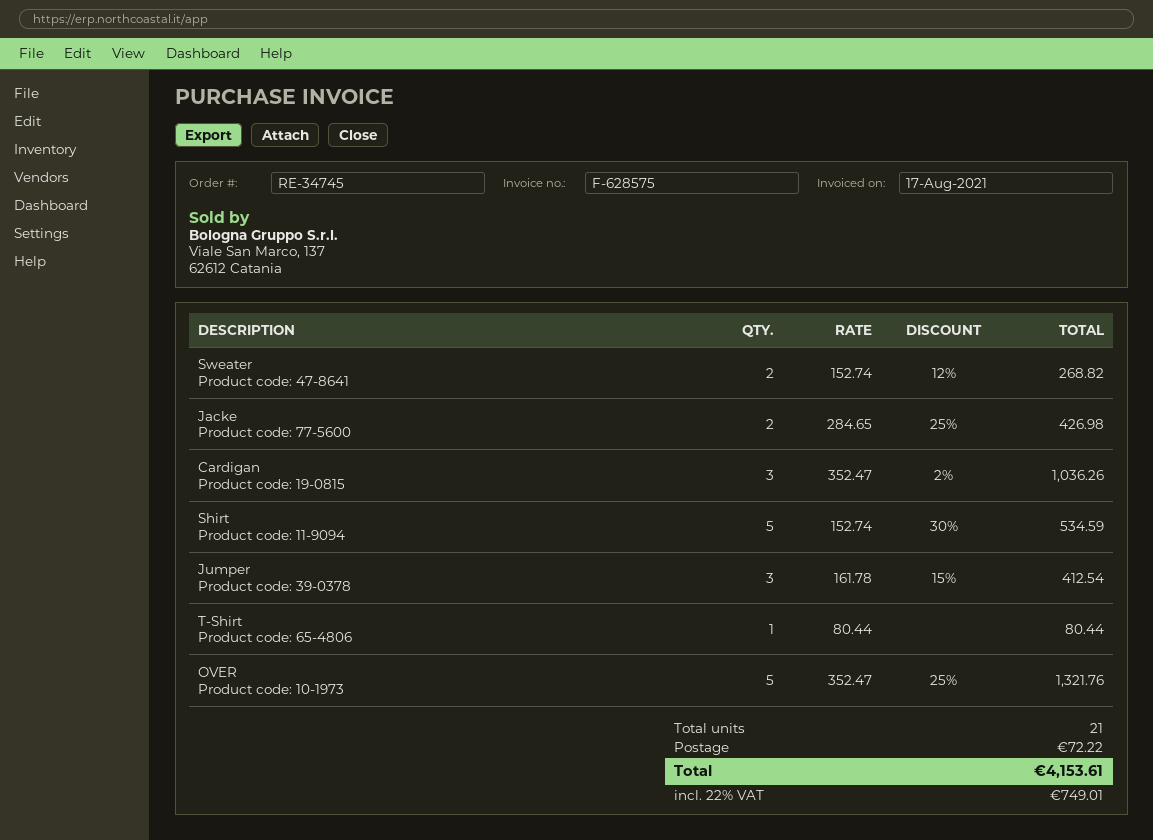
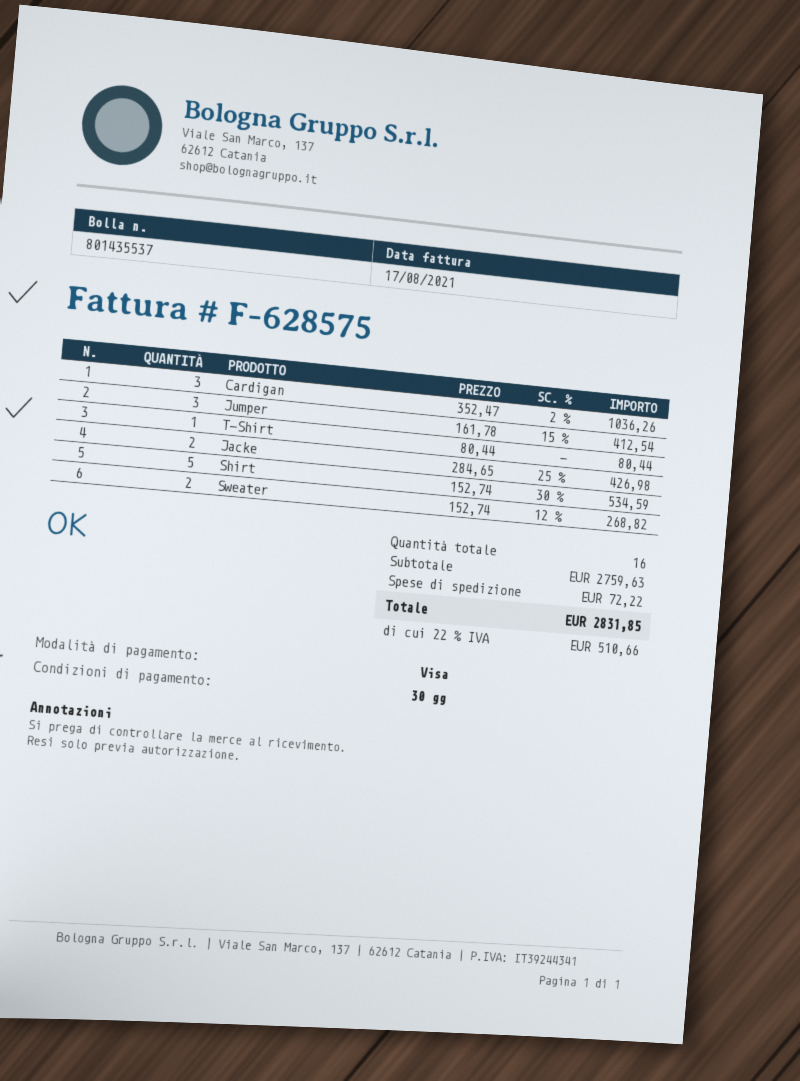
OVER: 5 x 352.47 - 25% = 1321.76 -> none
total quantity: 21 -> 16
tax: 22% = 749.01 -> 22% = 510.66
total: 4153.61 -> 2831.85

